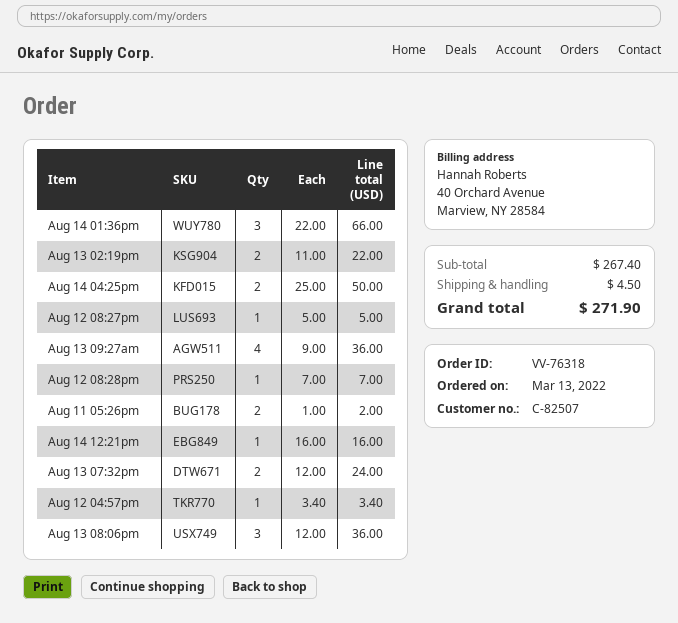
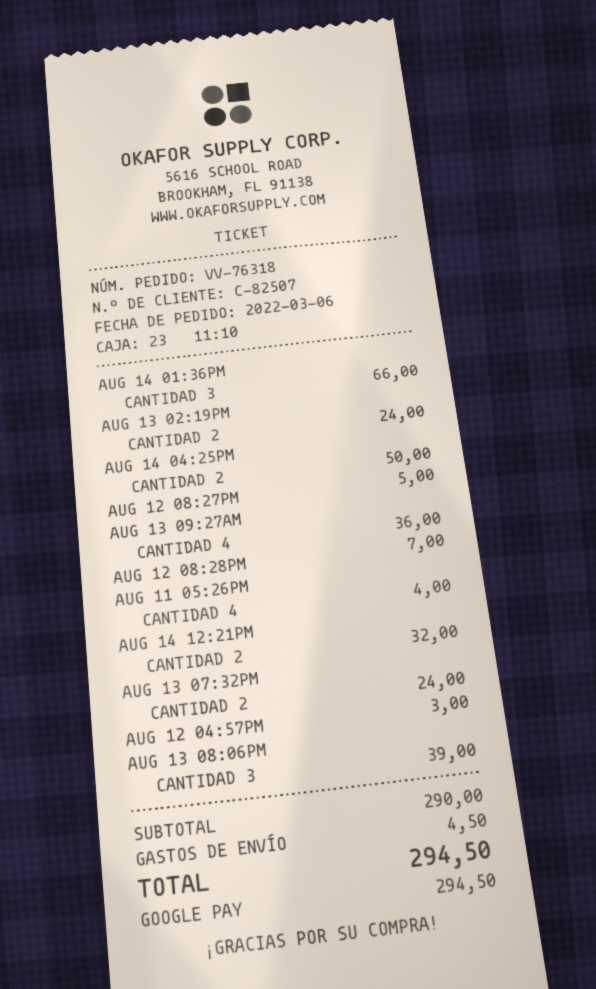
order date: 2022-03-13 -> 2022-03-06
Aug 13 02:19pm: 2 for 22.00 -> 2 for 24.00
Aug 11 05:26pm: 2 for 2.00 -> 4 for 4.00
Aug 14 12:21pm: 1 for 16.00 -> 2 for 32.00
Aug 12 04:57pm: 1 for 3.40 -> 1 for 3.00
Aug 13 08:06pm: 3 for 36.00 -> 3 for 39.00
subtotal: 267.40 -> 290.00
total: 271.90 -> 294.50

